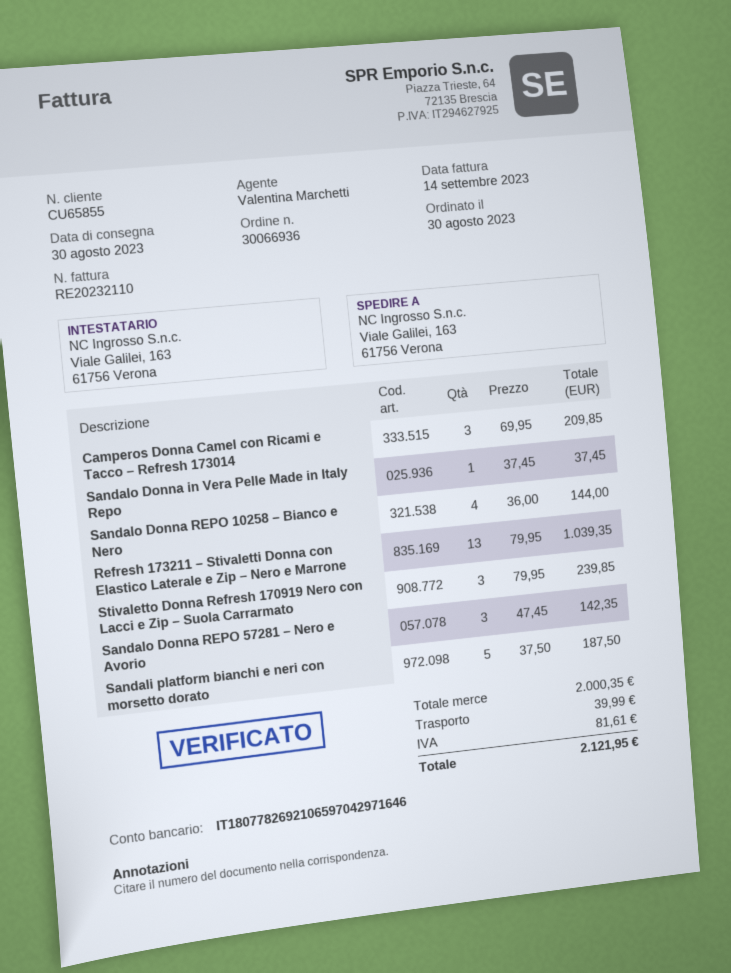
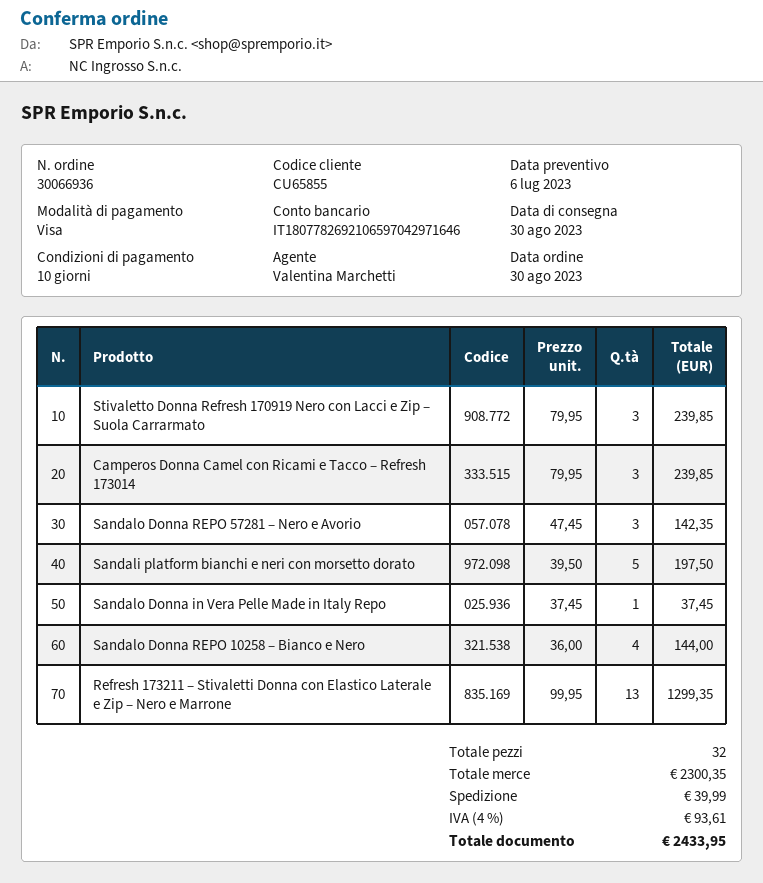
Camperos Donna Camel con Ricami e Tacco – Refresh 173014: 3 x 69.95 = 209.85 -> 3 x 79.95 = 239.85
Refresh 173211 – Stivaletti Donna con Elastico Laterale e Zip – Nero e Marrone: 13 x 79.95 = 1039.35 -> 13 x 99.95 = 1299.35
Sandali platform bianchi e neri con morsetto dorato: 5 x 37.50 = 187.50 -> 5 x 39.50 = 197.50
subtotal: 2000.35 -> 2300.35
tax: 81.61 -> 93.61
total: 2121.95 -> 2433.95

